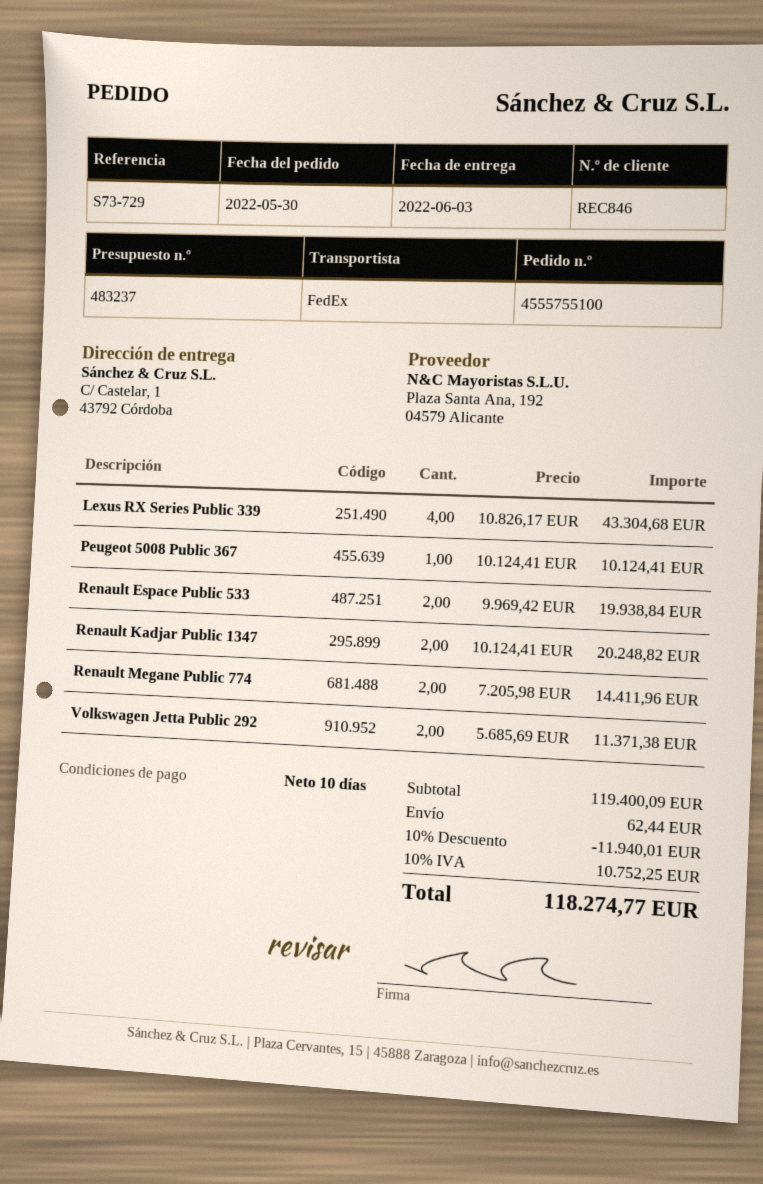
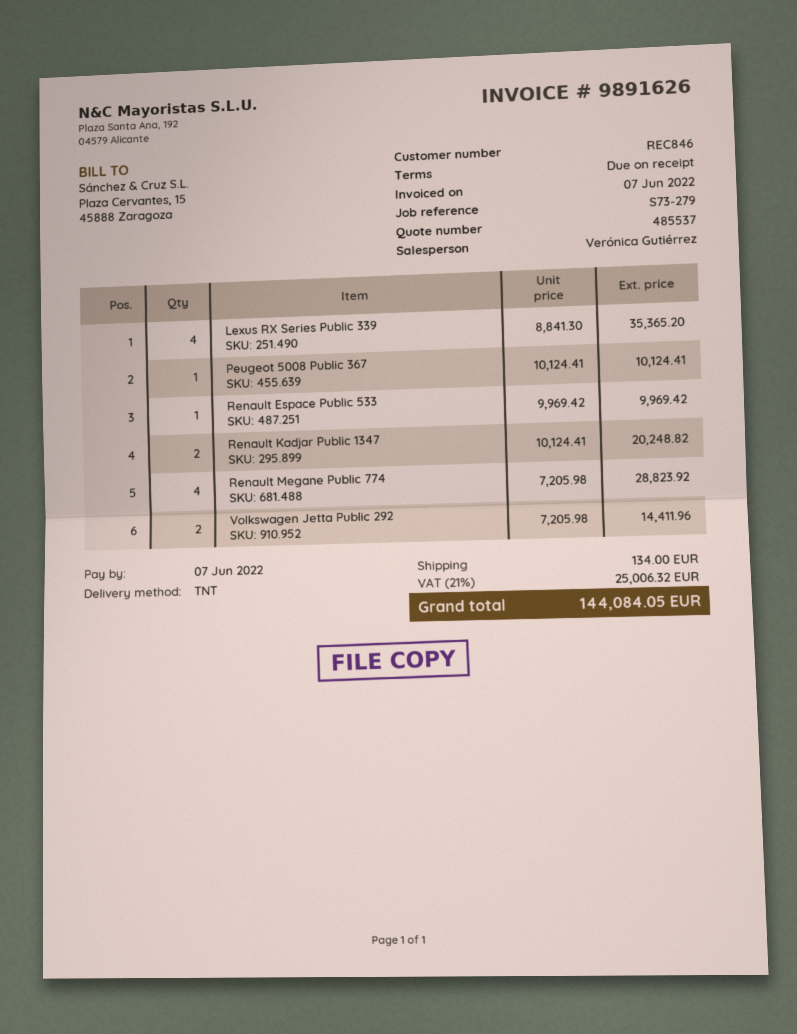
quote number: 483237 -> 485537
payment terms: 10 days -> on receipt
reference: S73-729 -> S73-279
shipping method: FedEx -> TNT
Lexus RX Series Public 339: 4 x 10826.17 = 43304.68 -> 4 x 8841.30 = 35365.20
Renault Espace Public 533: 2 x 9969.42 = 19938.84 -> 1 x 9969.42 = 9969.42
Renault Megane Public 774: 2 x 7205.98 = 14411.96 -> 4 x 7205.98 = 28823.92
Volkswagen Jetta Public 292: 2 x 5685.69 = 11371.38 -> 2 x 7205.98 = 14411.96
discount: 10% = 11940.01 -> none
shipping: 62.44 -> 134.00
tax: 10% = 10752.25 -> 21% = 25006.32
total: 118274.77 -> 144084.05

